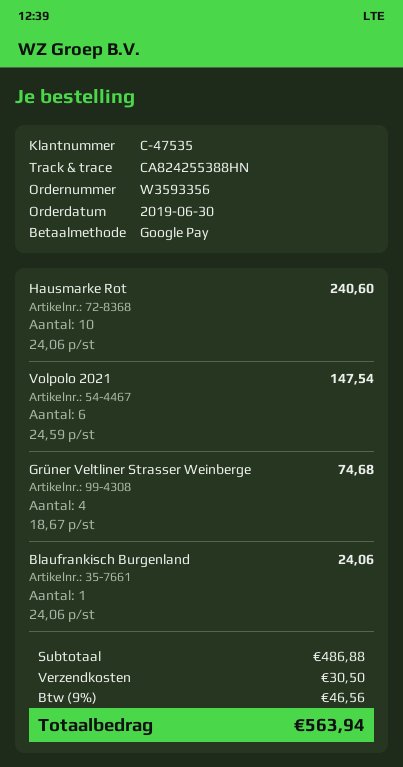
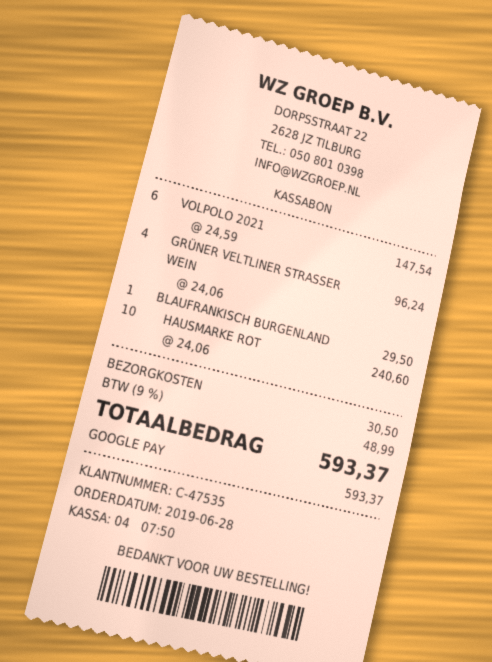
order date: 2019-06-30 -> 2019-06-28
Grüner Veltliner Strasser Weinberge: 4 x 18.67 = 74.68 -> 4 x 24.06 = 96.24
Blaufrankisch Burgenland: 1 x 24.06 = 24.06 -> 1 x 29.50 = 29.50
tax: 9% = 46.56 -> 9% = 48.99
total: 563.94 -> 593.37

